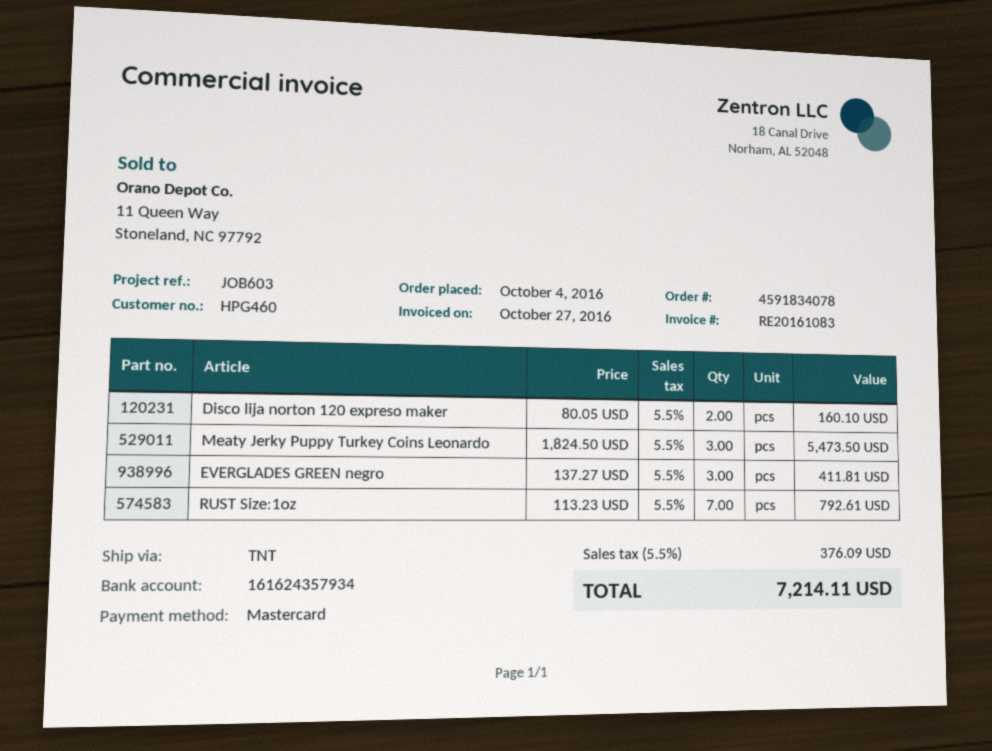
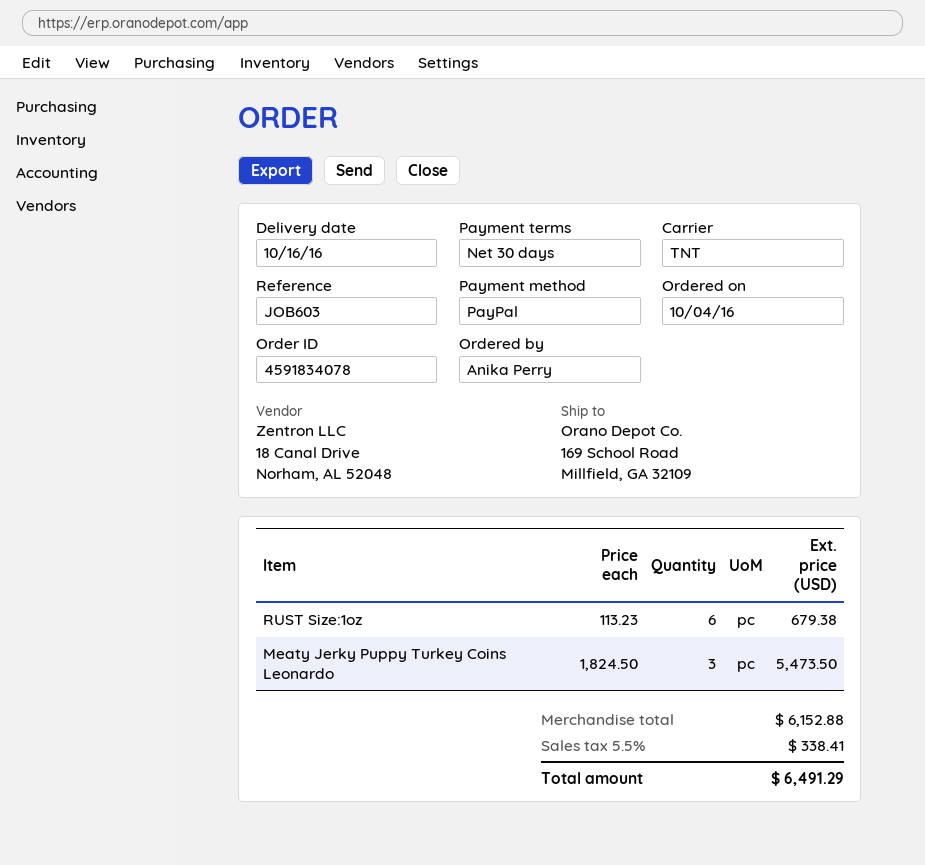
payment method: Mastercard -> PayPal
Disco lija norton 120 expreso maker: 2 x 80.05 = 160.10 -> none
EVERGLADES GREEN negro: 3 x 137.27 = 411.81 -> none
RUST Size:1oz: 7 x 113.23 = 792.61 -> 6 x 113.23 = 679.38
tax: 5.5% = 376.09 -> 5.5% = 338.41
total: 7214.11 -> 6491.29

